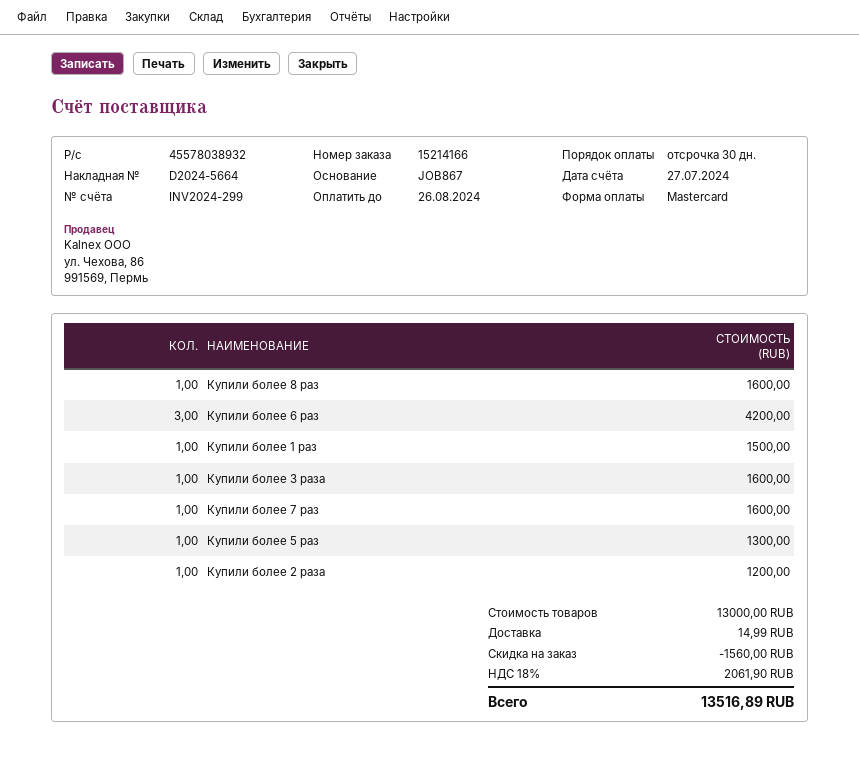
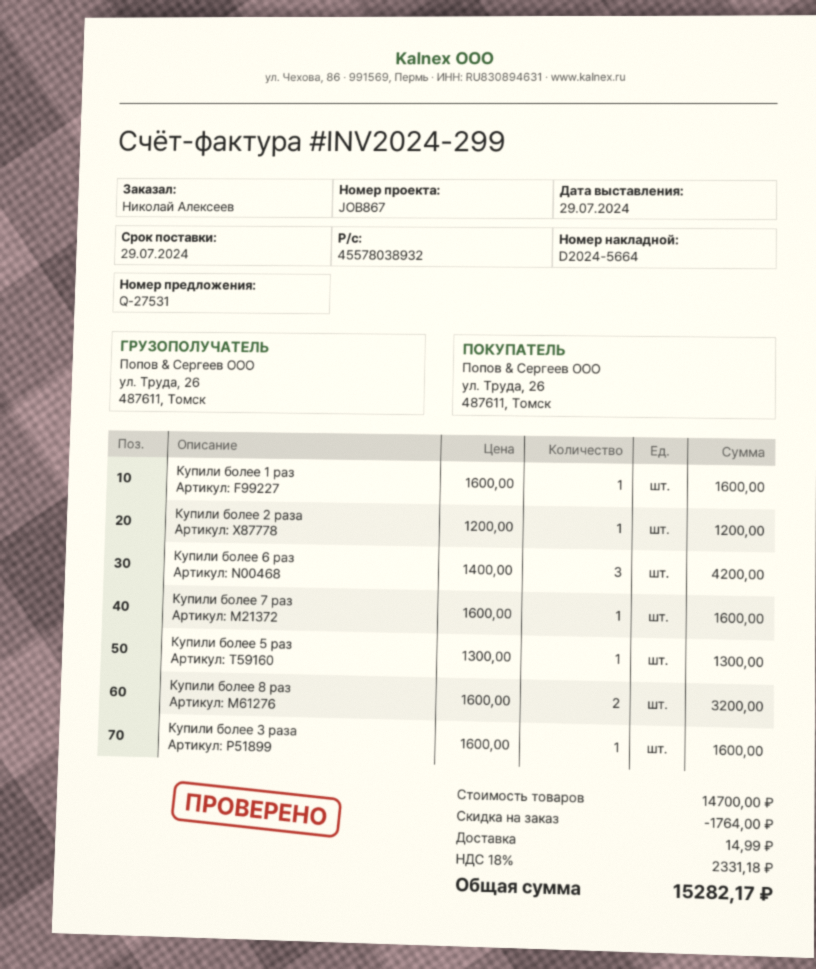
invoice date: 2024-07-27 -> 2024-07-29
Купили более 8 раз: 1 for 1600.00 -> 2 for 3200.00
Купили более 1 раз: 1 for 1500.00 -> 1 for 1600.00
subtotal: 13000.00 -> 14700.00
discount: 1560.00 -> 1764.00
tax: 18% = 2061.90 -> 18% = 2331.18
total: 13516.89 -> 15282.17

